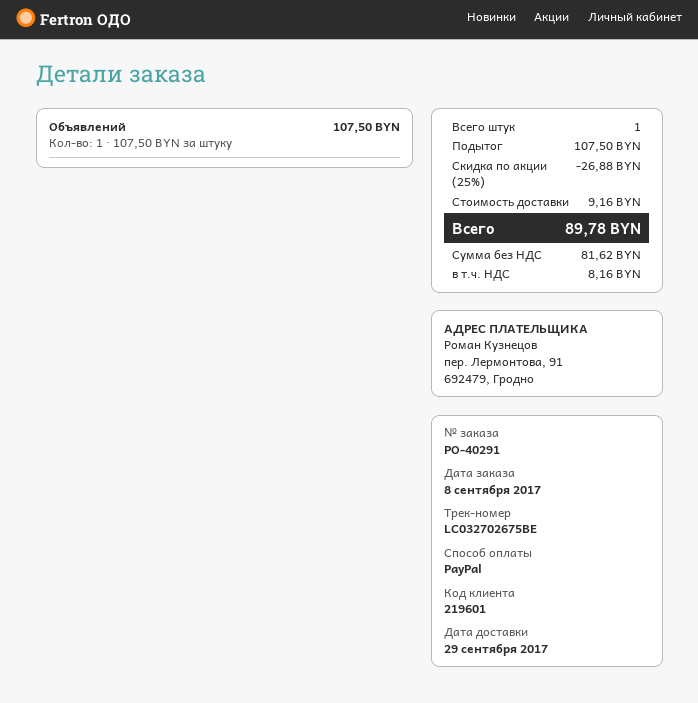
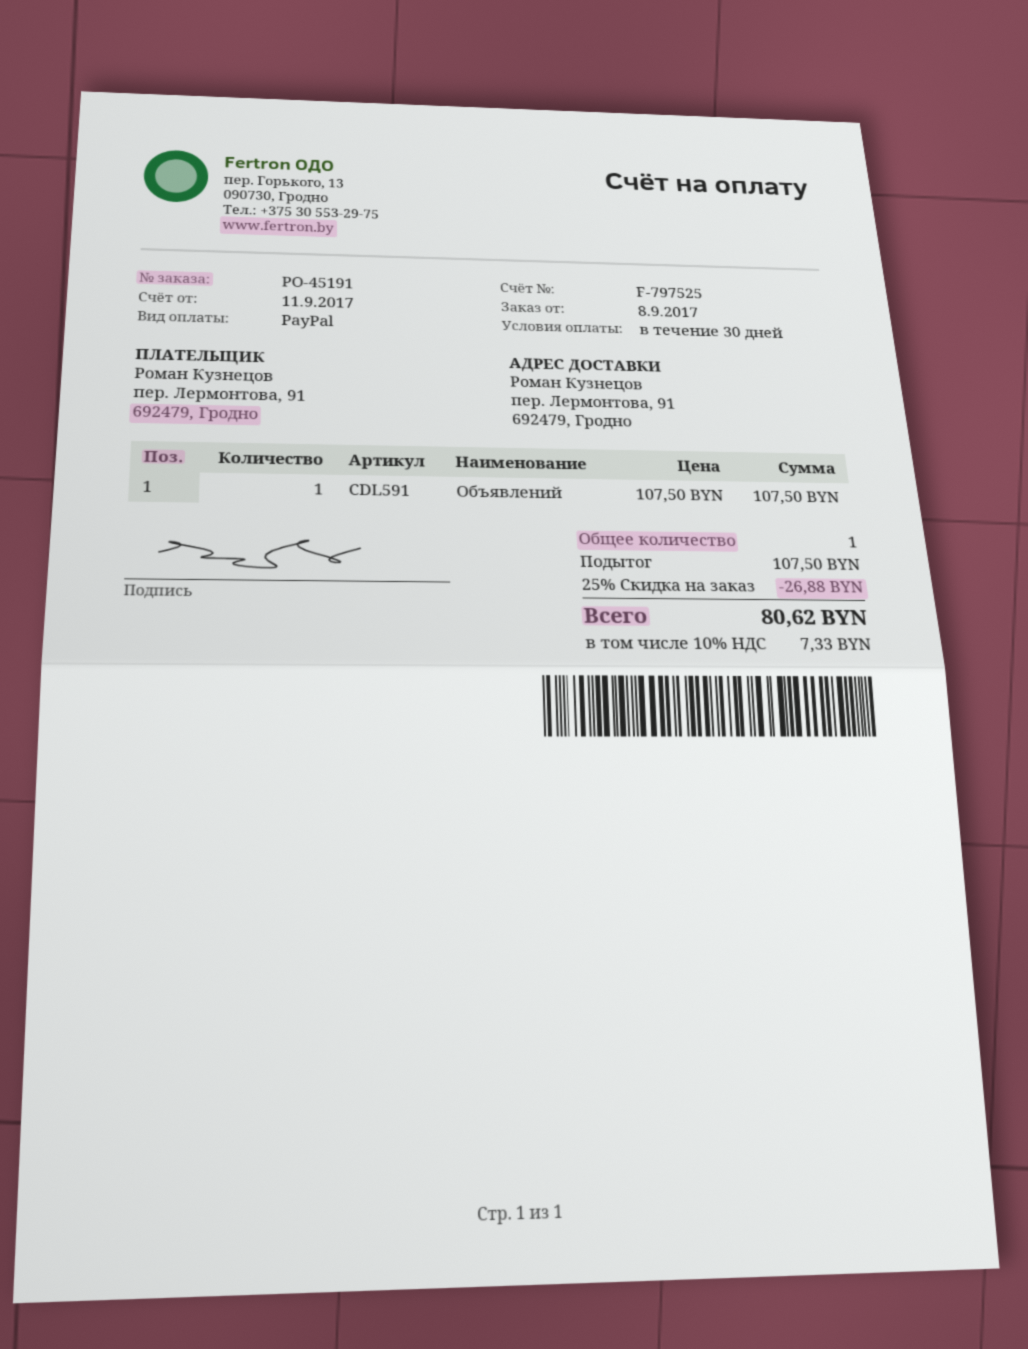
order number: PO-40291 -> PO-45191
shipping: 9.16 -> none
tax: 8.16 -> 7.33
total: 89.78 -> 80.62

